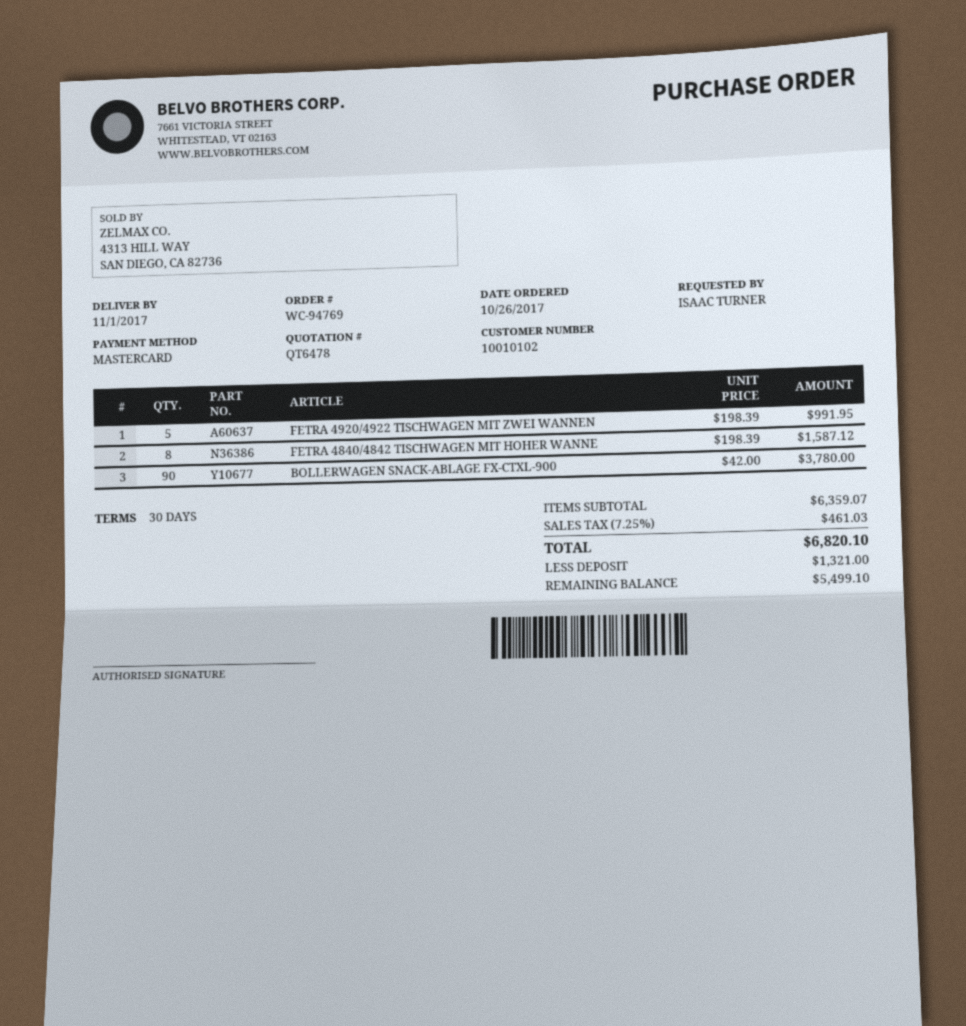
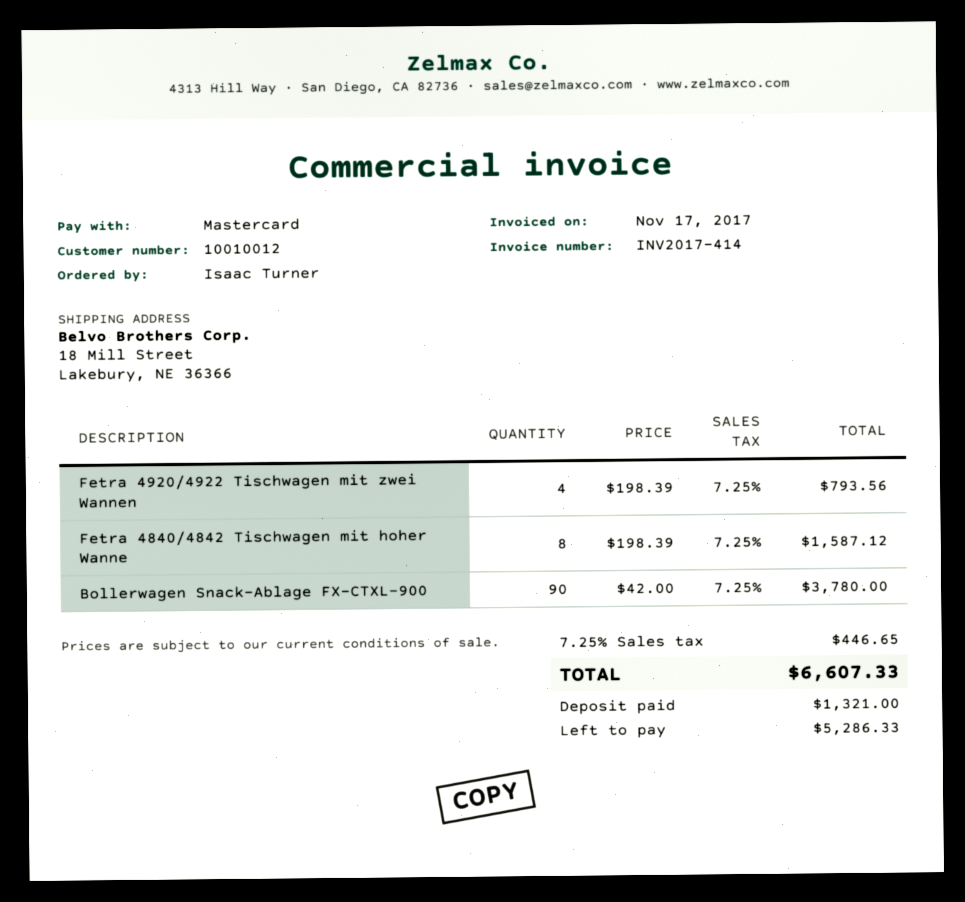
customer number: 10010102 -> 10010012
FETRA 4920/4922 TISCHWAGEN MIT ZWEI WANNEN: 5 x 198.39 = 991.95 -> 4 x 198.39 = 793.56
tax: 7.25% = 461.03 -> 7.25% = 446.65
total: 6820.10 -> 6607.33
balance: 5499.10 -> 5286.33

